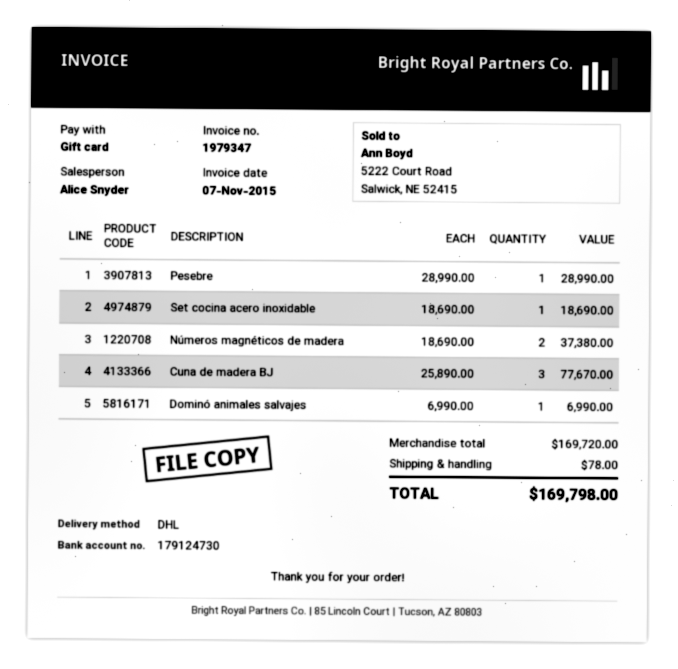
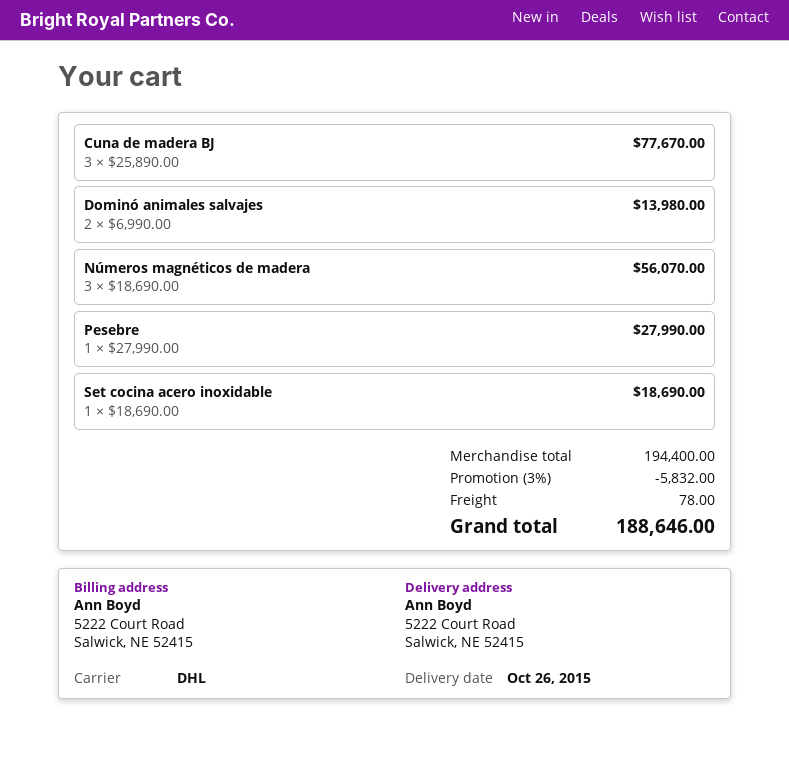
Pesebre: 1 x 28990.00 = 28990.00 -> 1 x 27990.00 = 27990.00
Números magnéticos de madera: 2 x 18690.00 = 37380.00 -> 3 x 18690.00 = 56070.00
Dominó animales salvajes: 1 x 6990.00 = 6990.00 -> 2 x 6990.00 = 13980.00
subtotal: 169720.00 -> 194400.00
discount: none -> 3% = 5832.00
total: 169798.00 -> 188646.00

